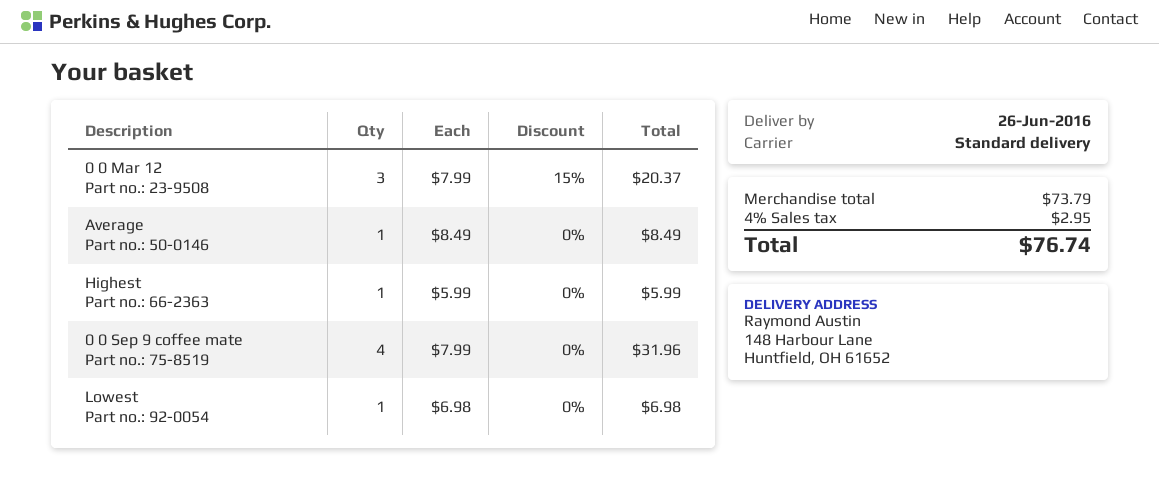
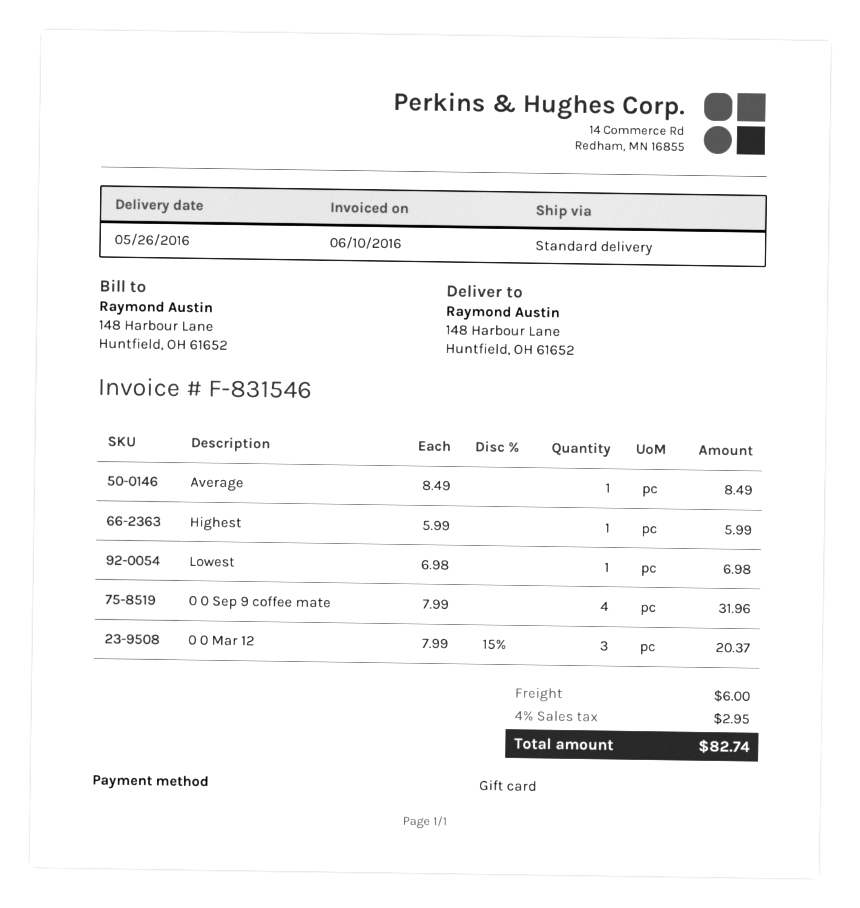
delivery date: 2016-06-26 -> 2016-05-26
shipping: none -> 6.00
total: 76.74 -> 82.74

